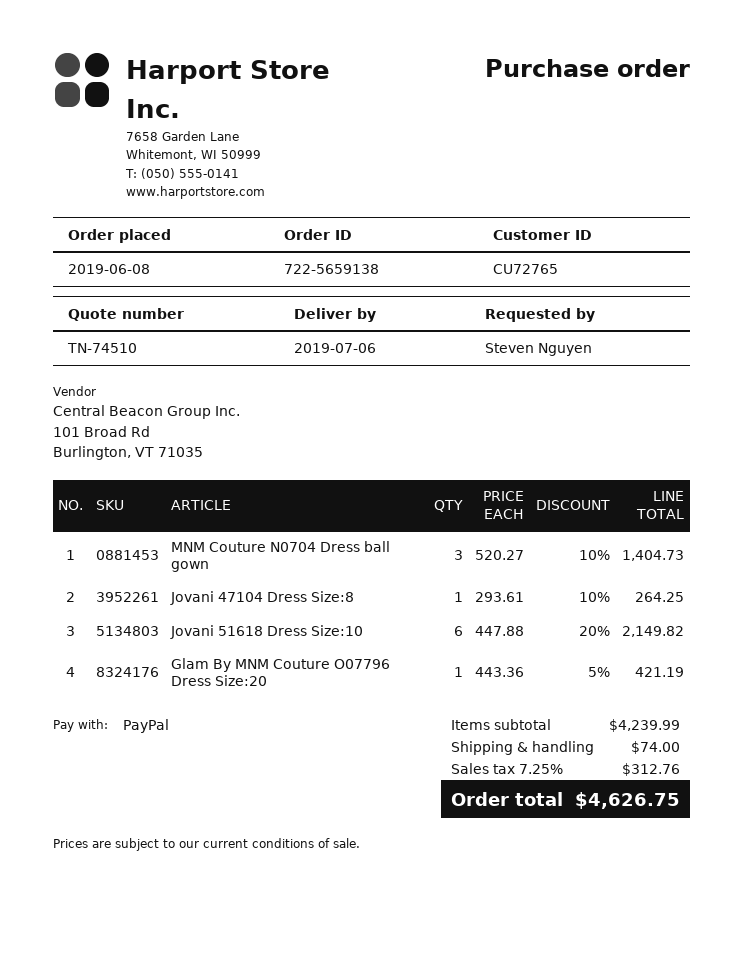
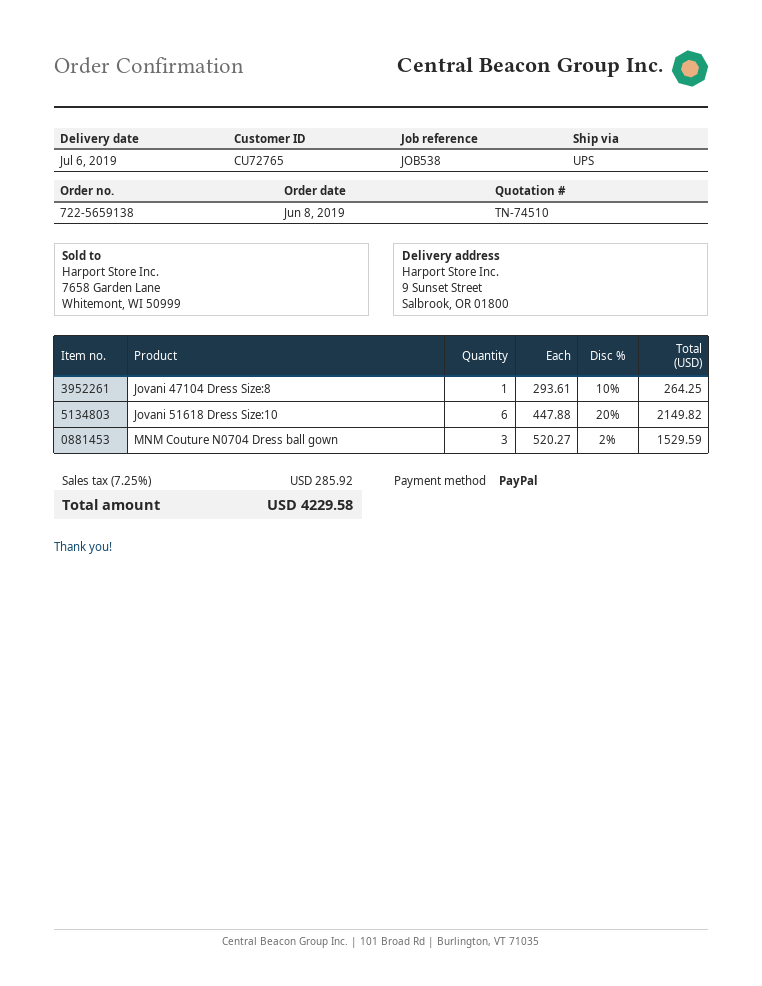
MNM Couture N0704 Dress ball gown: 3 x 520.27 - 10% = 1404.73 -> 3 x 520.27 - 2% = 1529.59
Glam By MNM Couture O07796 Dress Size:20: 1 x 443.36 - 5% = 421.19 -> none
shipping: 74.00 -> none
tax: 7.25% = 312.76 -> 7.25% = 285.92
total: 4626.75 -> 4229.58

